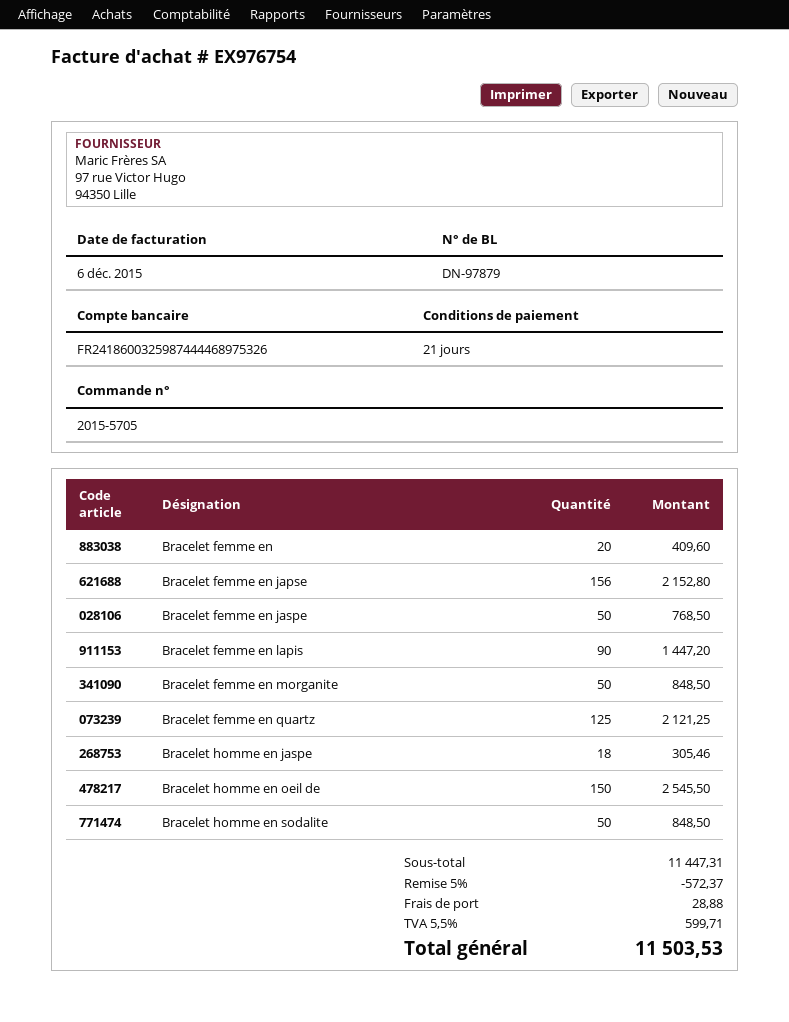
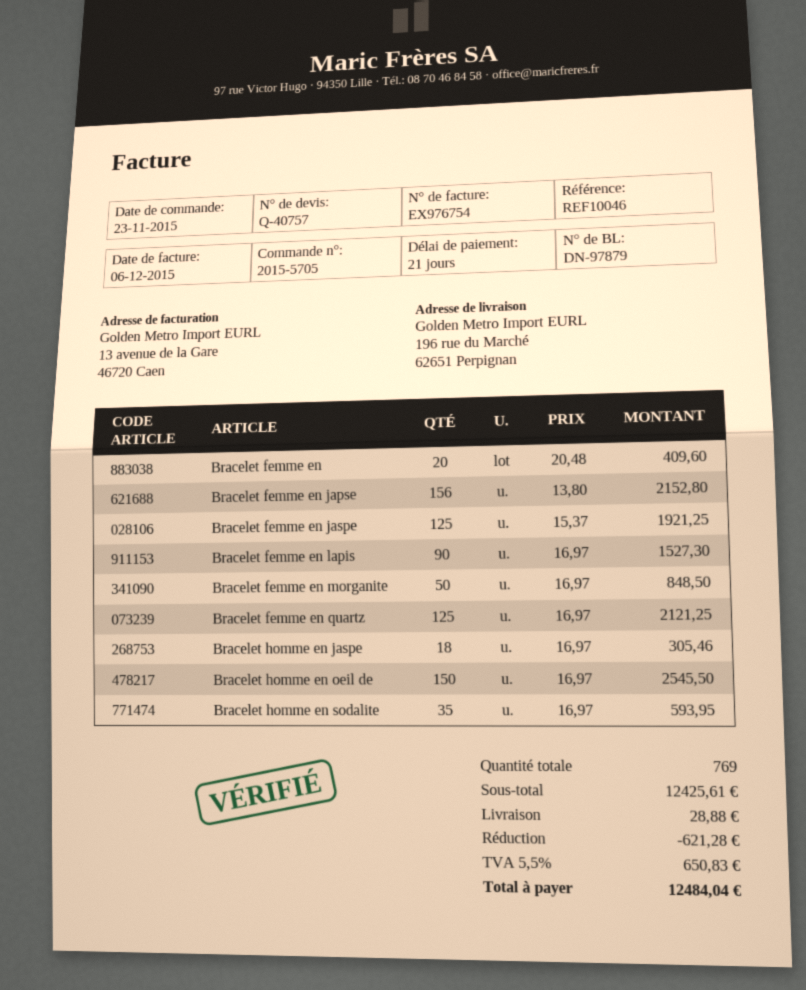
Bracelet femme en jaspe: 50 for 768.50 -> 125 for 1921.25
Bracelet femme en lapis: 90 for 1447.20 -> 90 for 1527.30
Bracelet homme en sodalite: 50 for 848.50 -> 35 for 593.95
subtotal: 11447.31 -> 12425.61
discount: 572.37 -> 621.28
tax: 5.5% = 599.71 -> 5.5% = 650.83
total: 11503.53 -> 12484.04

